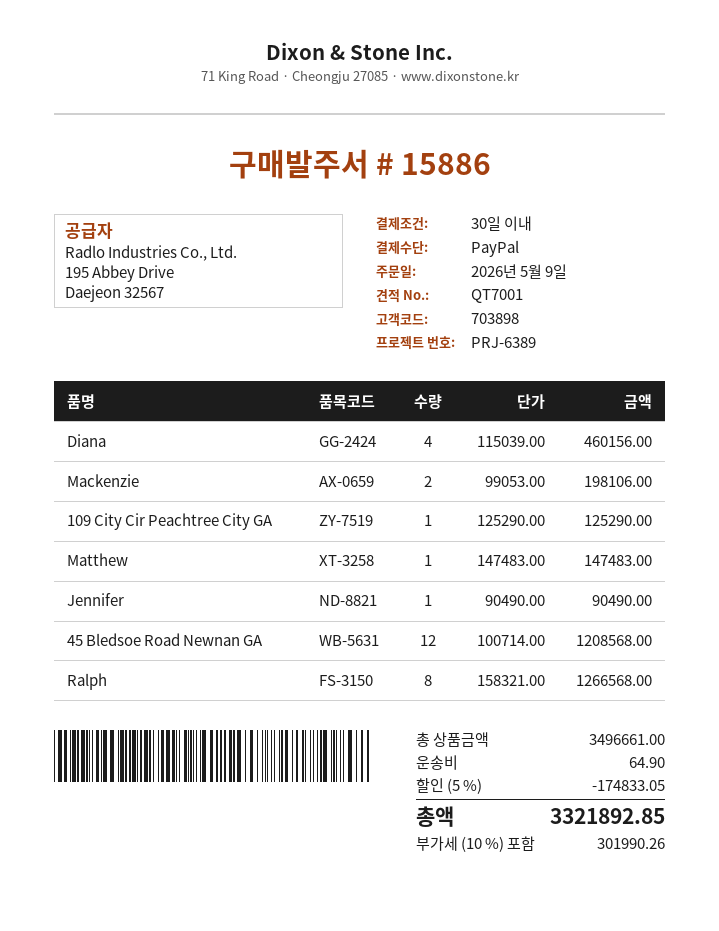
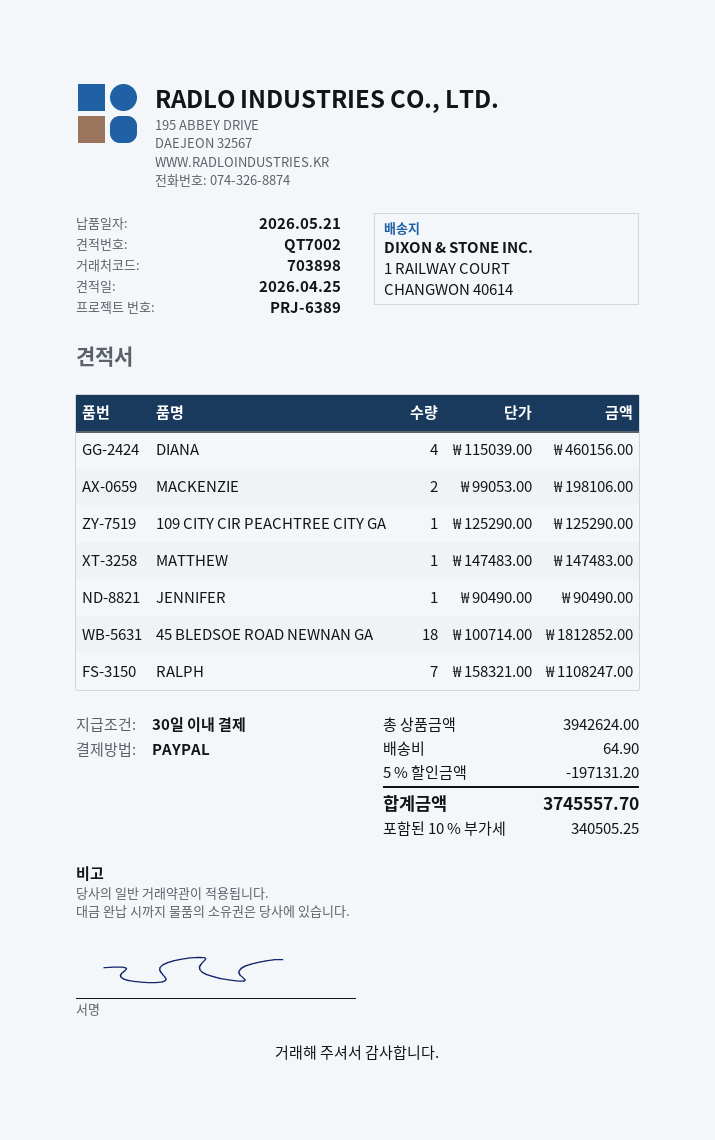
quote number: QT7001 -> QT7002
45 Bledsoe Road Newnan GA: 12 x 100714.00 = 1208568.00 -> 18 x 100714.00 = 1812852.00
Ralph: 8 x 158321.00 = 1266568.00 -> 7 x 158321.00 = 1108247.00
subtotal: 3496661.00 -> 3942624.00
discount: 5% = 174833.05 -> 5% = 197131.20
tax: 10% = 301990.26 -> 10% = 340505.25
total: 3321892.85 -> 3745557.70

